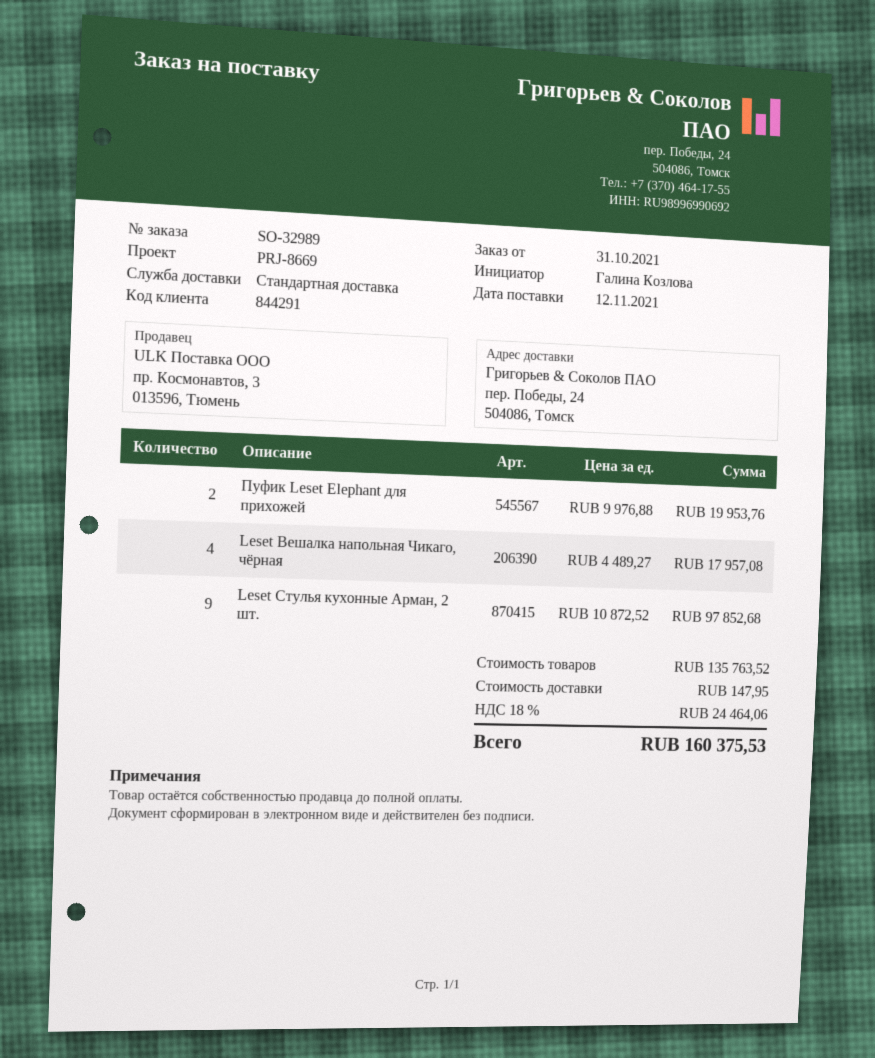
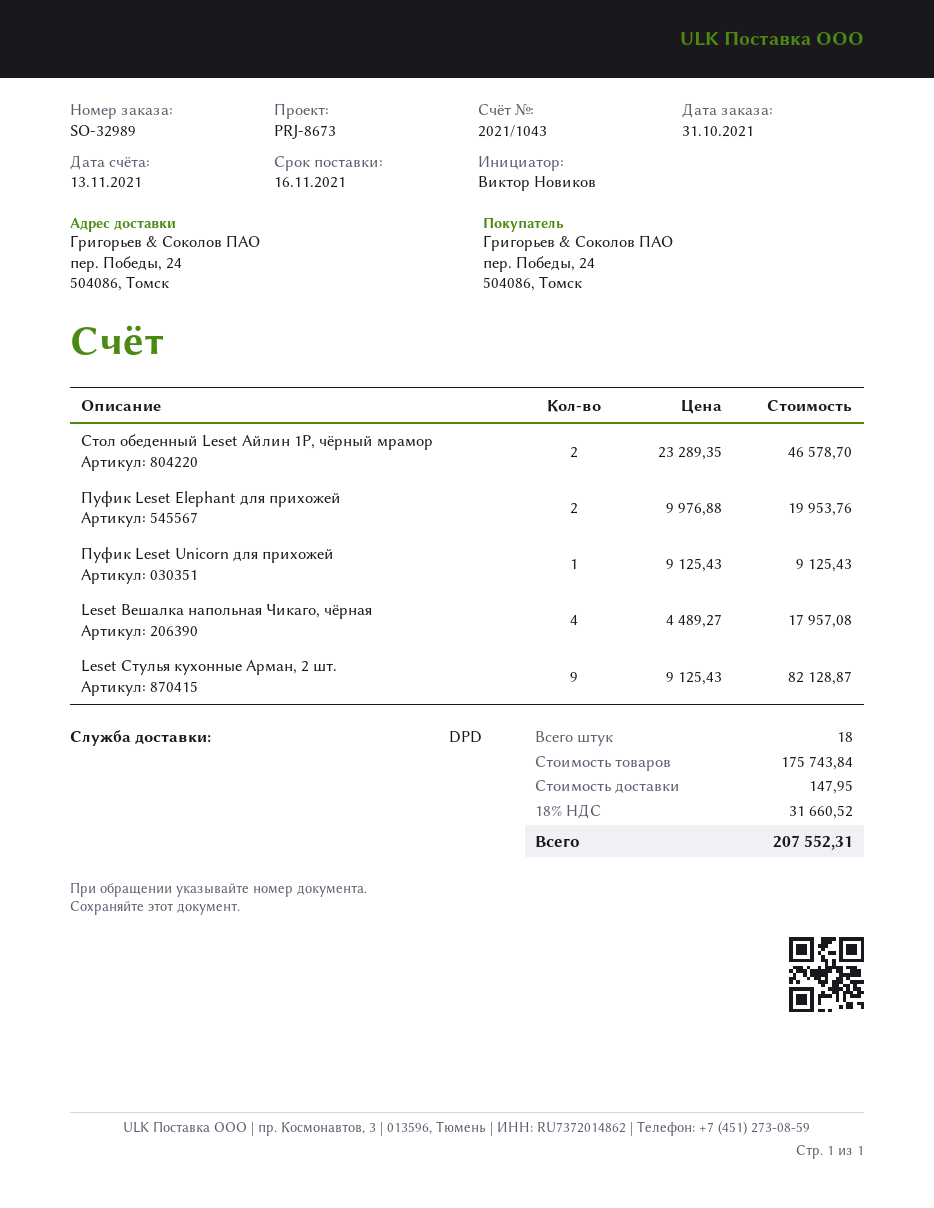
delivery date: 2021-11-12 -> 2021-11-16
reference: PRJ-8669 -> PRJ-8673
ordered by: Галина Козлова -> Виктор Новиков
shipping method: standard -> DPD
Leset Стулья кухонные Арман, 2 шт.: 9 x 10872.52 = 97852.68 -> 9 x 9125.43 = 82128.87
Стол обеденный Leset Айлин 1Р, чёрный мрамор: none -> 2 x 23289.35 = 46578.70
Пуфик Leset Unicorn для прихожей: none -> 1 x 9125.43 = 9125.43
subtotal: 135763.52 -> 175743.84
tax: 18% = 24464.06 -> 18% = 31660.52
total: 160375.53 -> 207552.31

